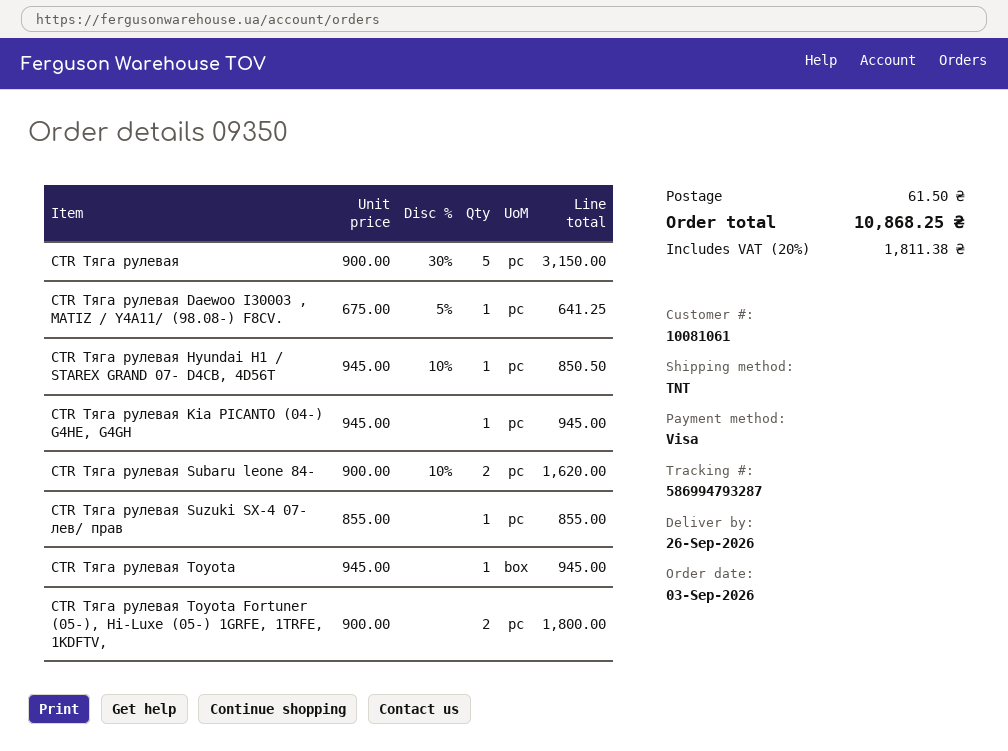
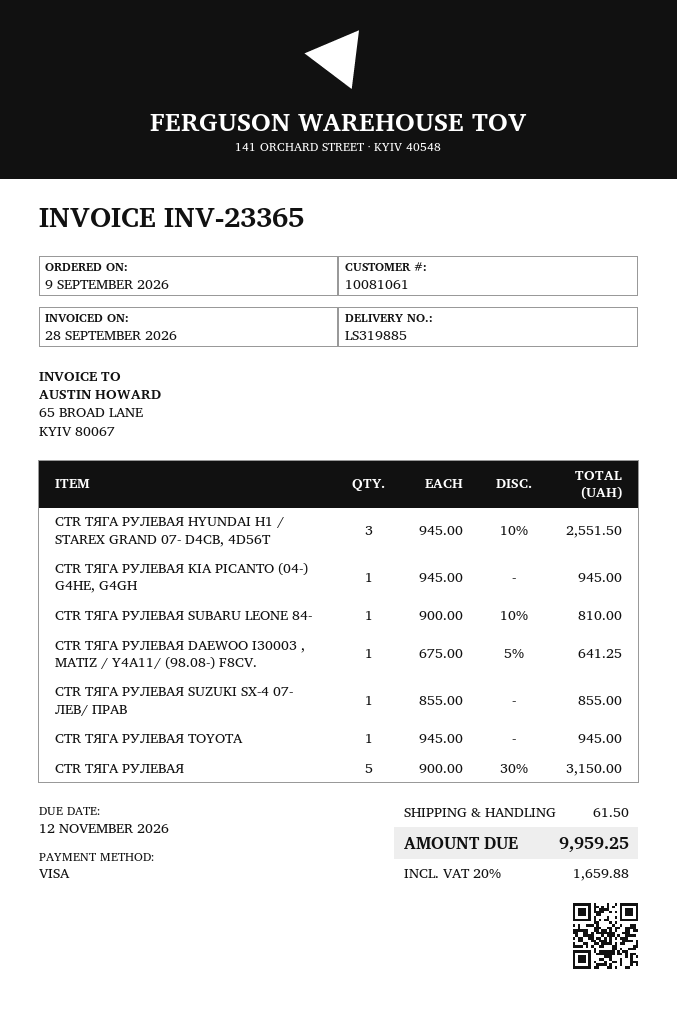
order date: 2026-09-03 -> 2026-09-09
CTR Тяга рулевая Hyundai H1 / STAREX GRAND 07- D4CB, 4D56T: 1 x 945.00 - 10% = 850.50 -> 3 x 945.00 - 10% = 2551.50
CTR Тяга рулевая Subaru leone 84-: 2 x 900.00 - 10% = 1620.00 -> 1 x 900.00 - 10% = 810.00
CTR Тяга рулевая Toyota Fortuner (05-), Hi-Luxe (05-) 1GRFE, 1TRFE, 1KDFTV,: 2 x 900.00 = 1800.00 -> none
tax: 20% = 1811.38 -> 20% = 1659.88
total: 10868.25 -> 9959.25

